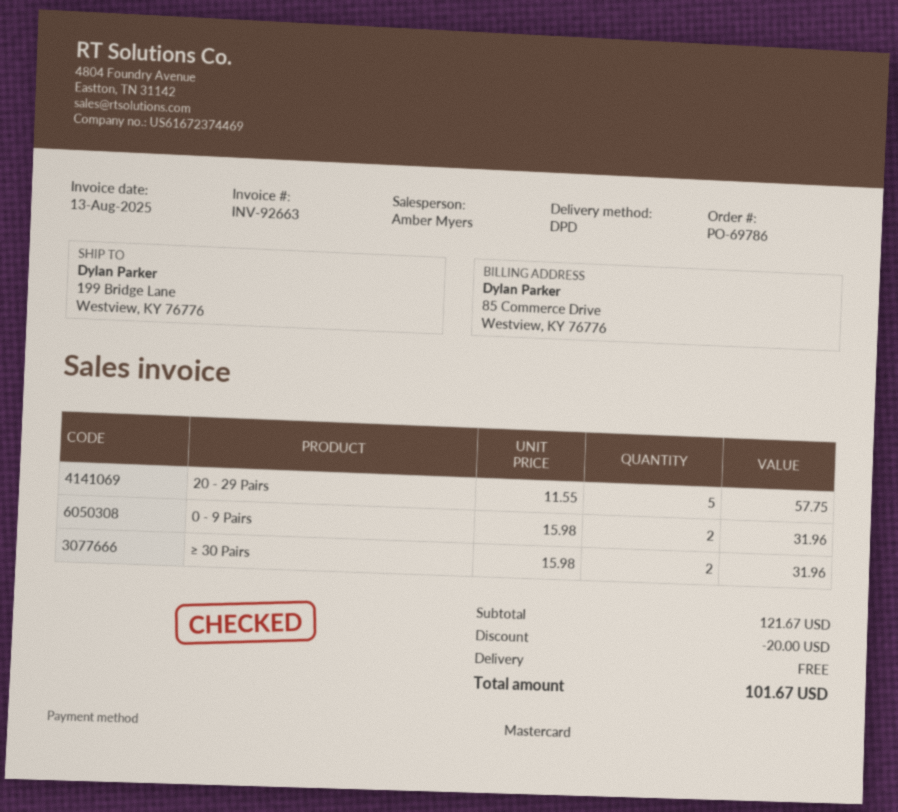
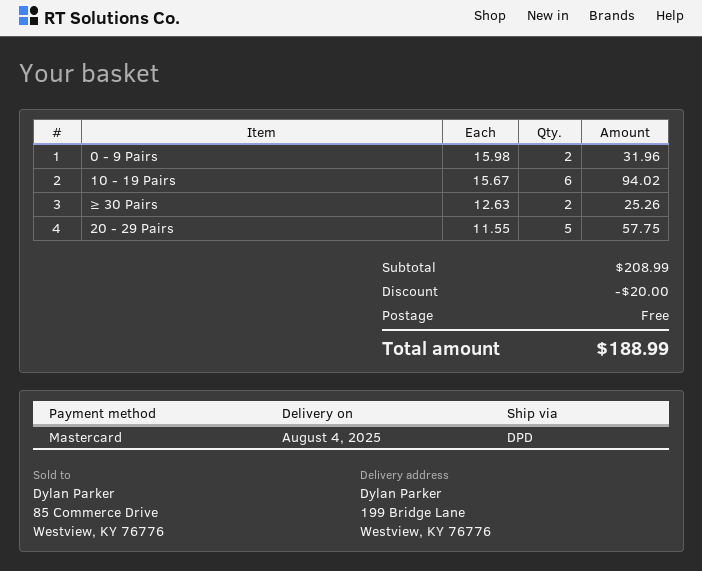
≥ 30 Pairs: 2 x 15.98 = 31.96 -> 2 x 12.63 = 25.26
10 - 19 Pairs: none -> 6 x 15.67 = 94.02
subtotal: 121.67 -> 208.99
total: 101.67 -> 188.99

